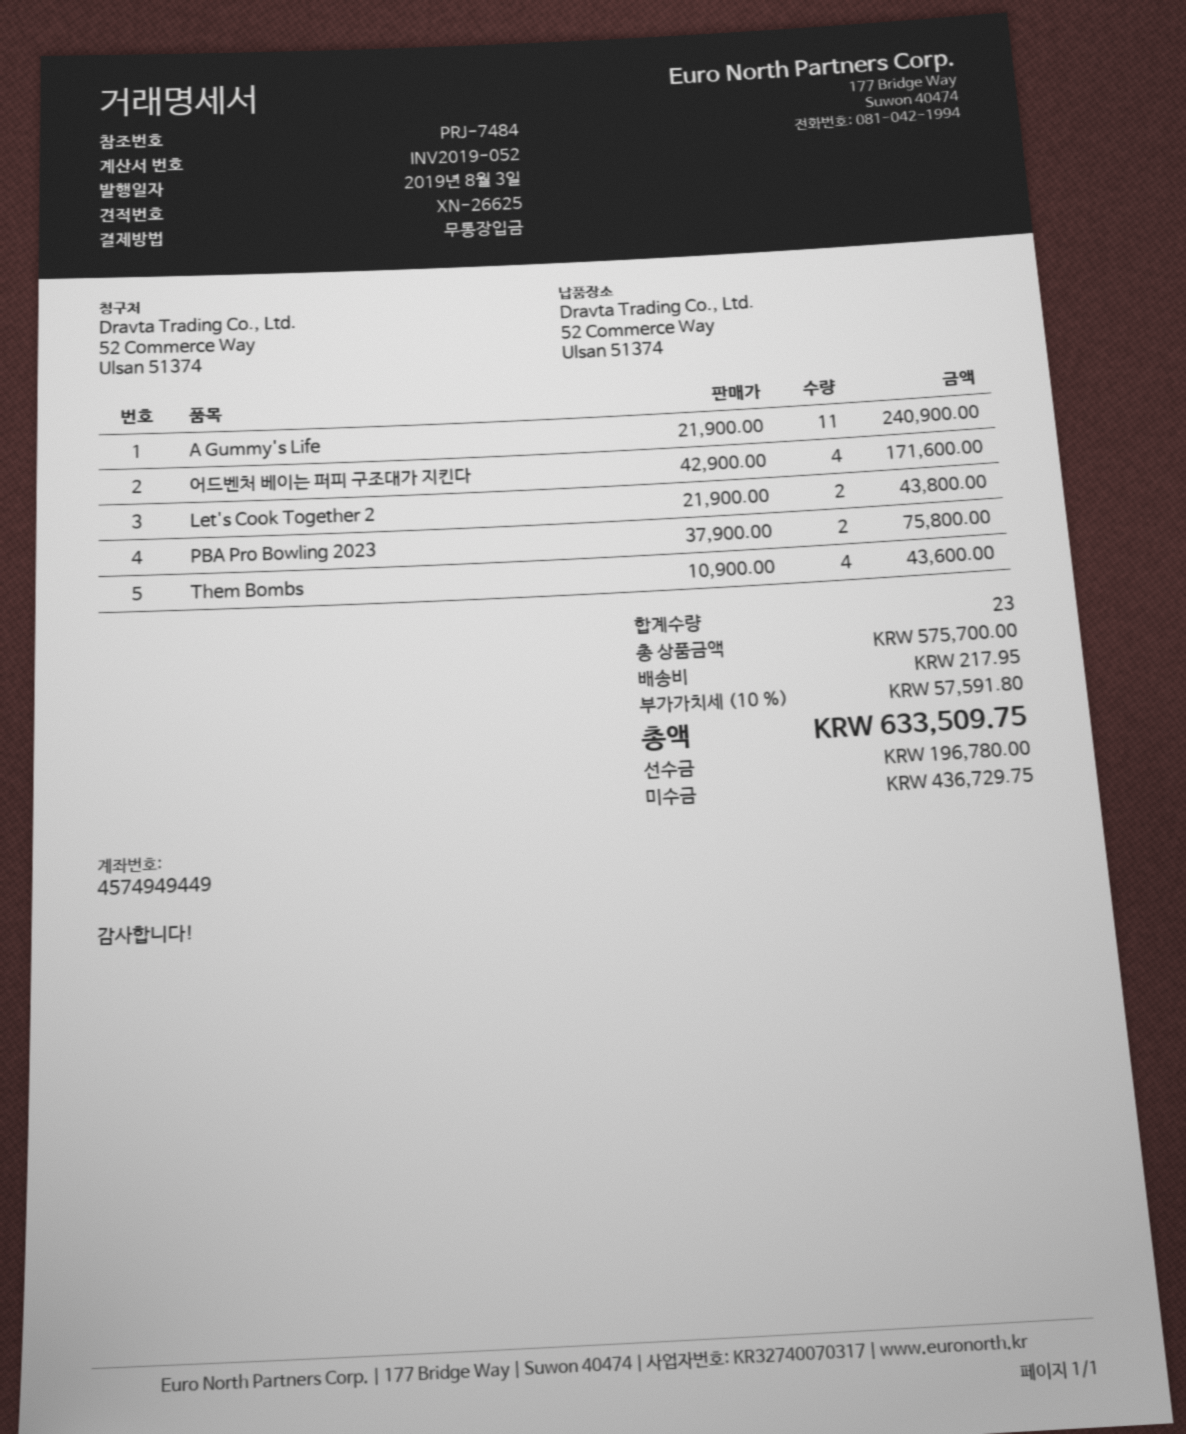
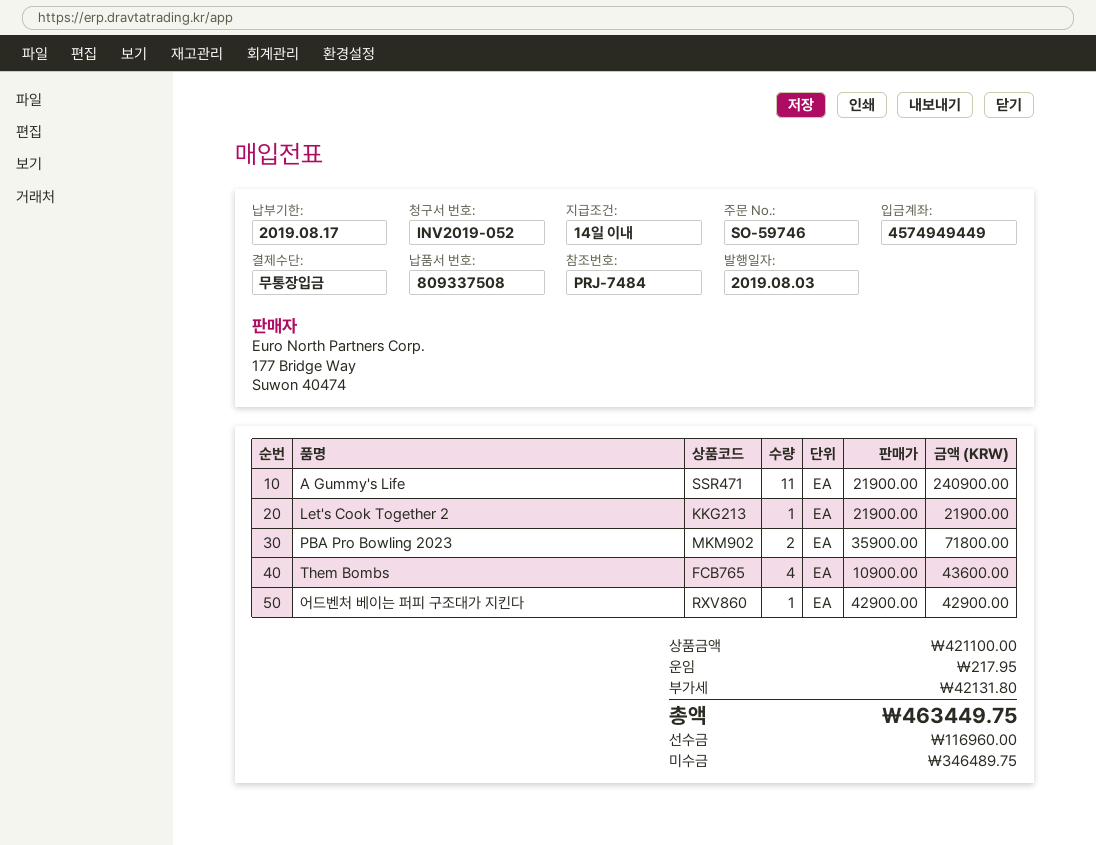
어드벤처 베이는 퍼피 구조대가 지킨다: 4 x 42900.00 = 171600.00 -> 1 x 42900.00 = 42900.00
Let's Cook Together 2: 2 x 21900.00 = 43800.00 -> 1 x 21900.00 = 21900.00
PBA Pro Bowling 2023: 2 x 37900.00 = 75800.00 -> 2 x 35900.00 = 71800.00
subtotal: 575700.00 -> 421100.00
tax: 57591.80 -> 42131.80
total: 633509.75 -> 463449.75
deposit: 196780.00 -> 116960.00
balance: 436729.75 -> 346489.75

